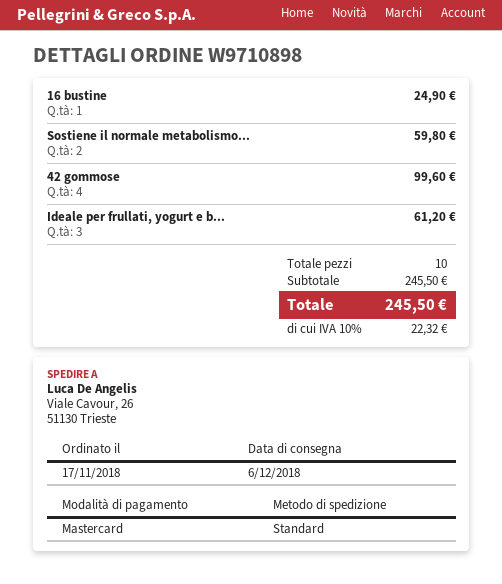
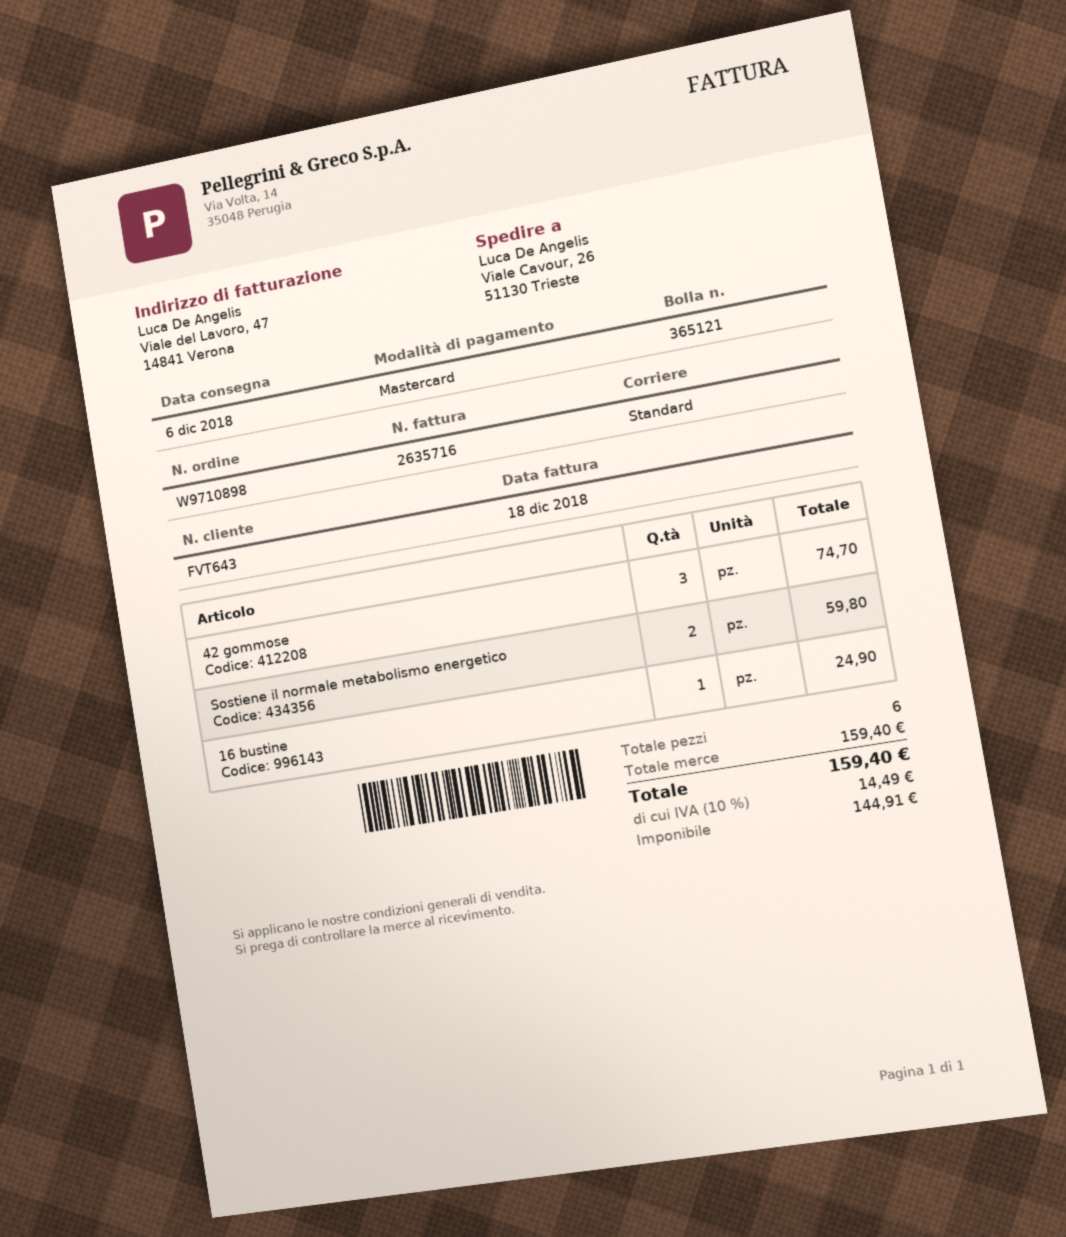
42 gommose: 4 for 99.60 -> 3 for 74.70
Ideale per frullati, yogurt e b...: 3 for 61.20 -> none
total quantity: 10 -> 6
subtotal: 245.50 -> 159.40
tax: 10% = 22.32 -> 10% = 14.49
total: 245.50 -> 159.40

